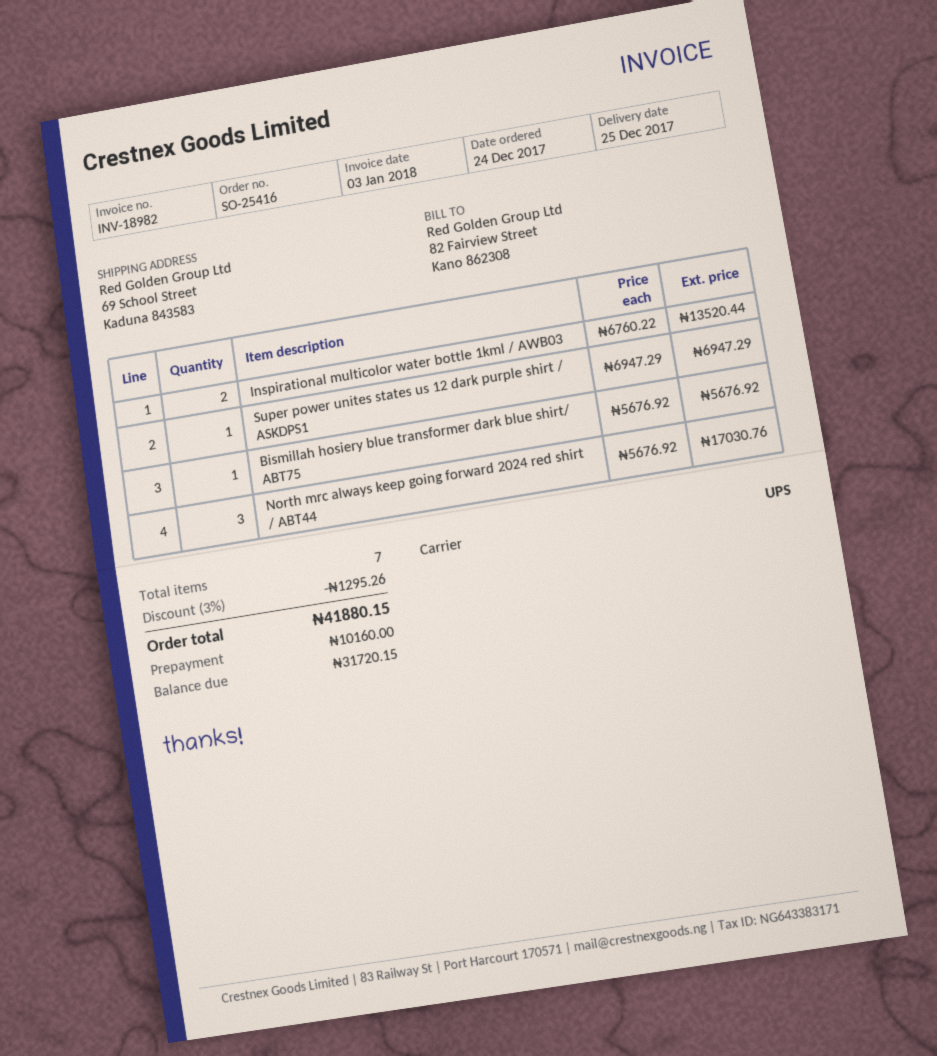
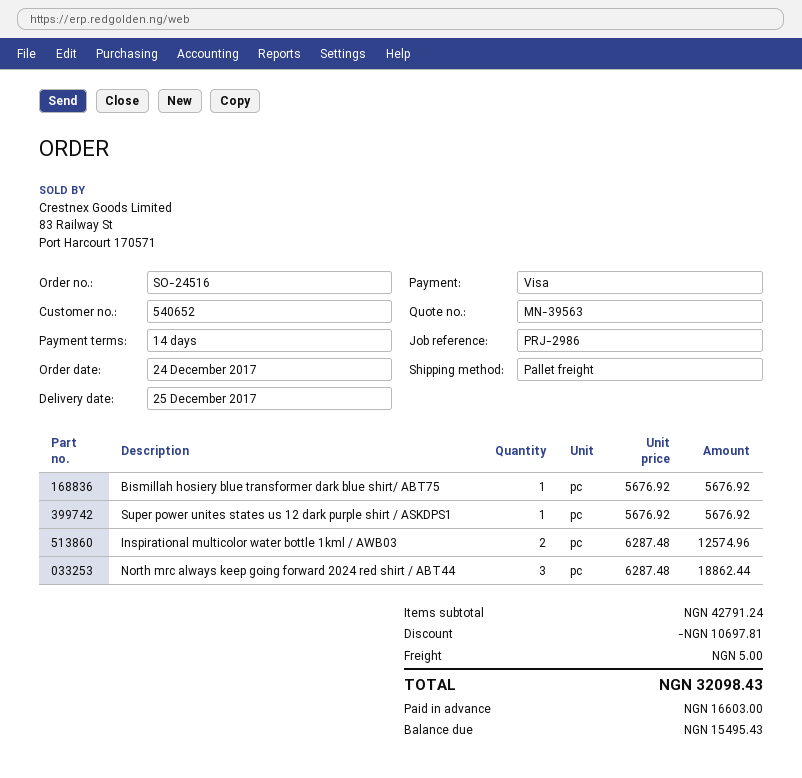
order number: SO-25416 -> SO-24516
shipping method: UPS -> pallet freight
Inspirational multicolor water bottle 1kml / AWB03: 2 x 6760.22 = 13520.44 -> 2 x 6287.48 = 12574.96
Super power unites states us 12 dark purple shirt / ASKDPS1: 1 x 6947.29 = 6947.29 -> 1 x 5676.92 = 5676.92
North mrc always keep going forward 2024 red shirt / ABT44: 3 x 5676.92 = 17030.76 -> 3 x 6287.48 = 18862.44
discount: 1295.26 -> 10697.81
shipping: none -> 5.00
total: 41880.15 -> 32098.43
deposit: 10160.00 -> 16603.00
balance: 31720.15 -> 15495.43

